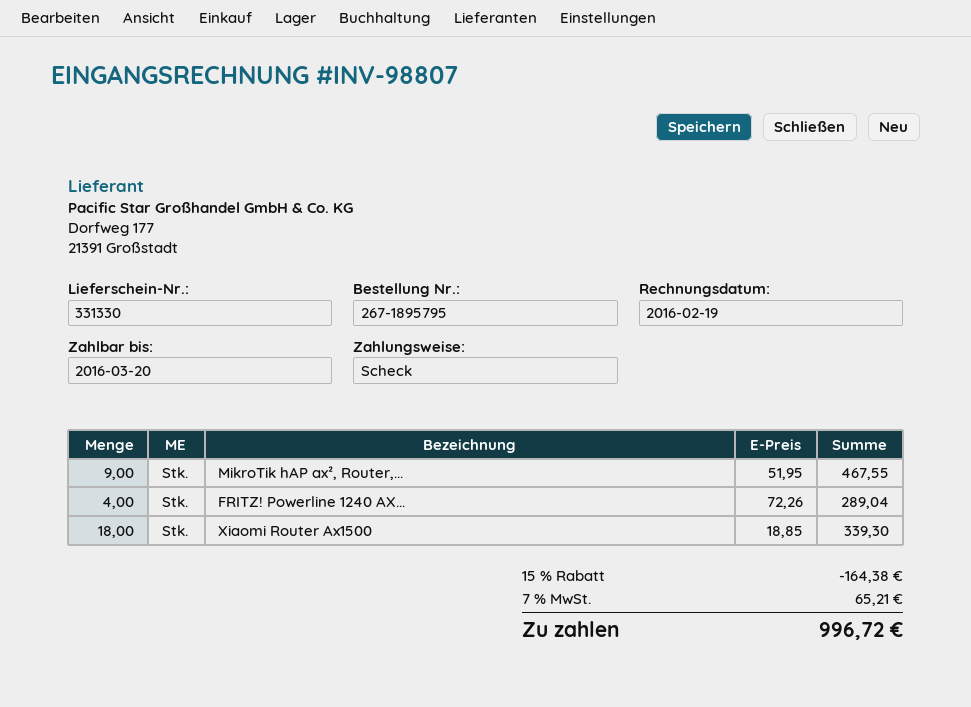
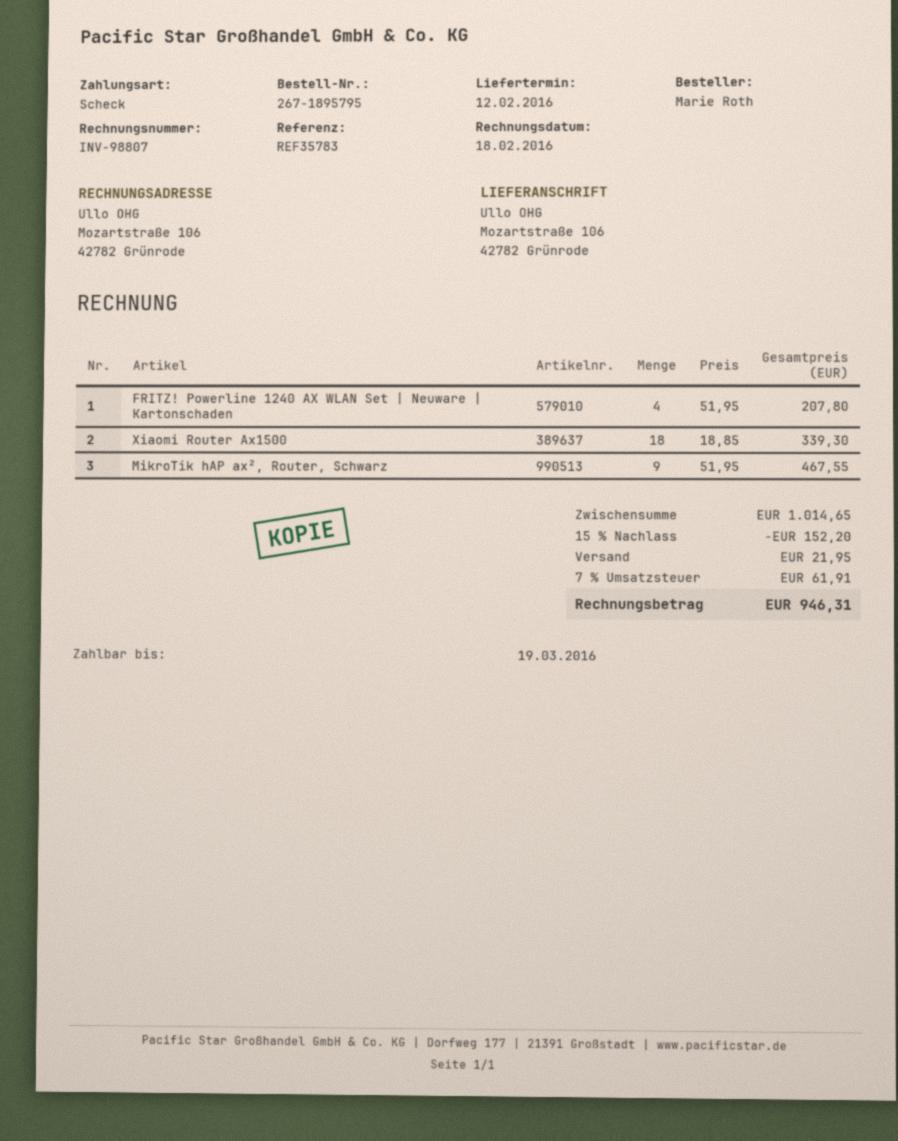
invoice date: 2016-02-19 -> 2016-02-18
due date: 2016-03-20 -> 2016-03-19
FRITZ! Powerline 1240 AX...: 4 x 72.26 = 289.04 -> 4 x 51.95 = 207.80
discount: 15% = 164.38 -> 15% = 152.20
shipping: none -> 21.95
tax: 7% = 65.21 -> 7% = 61.91
total: 996.72 -> 946.31

